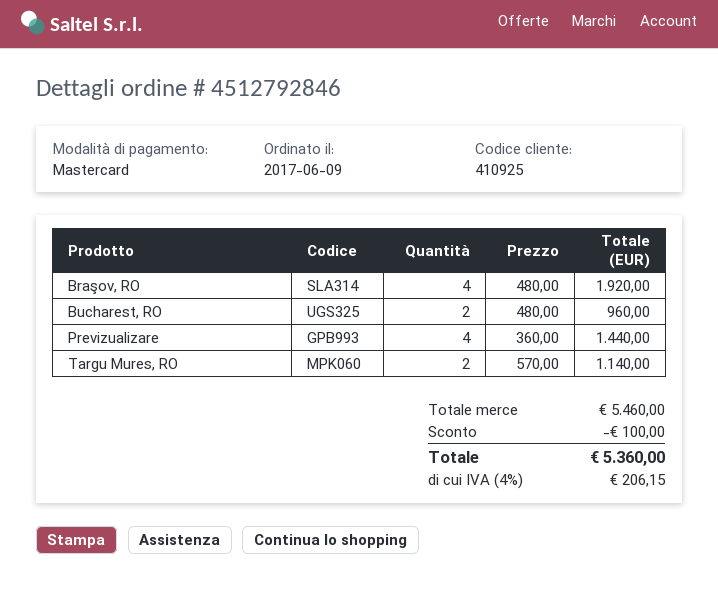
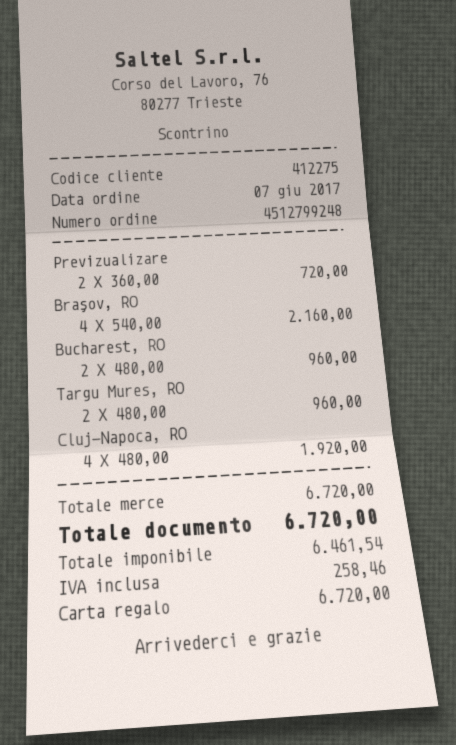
order number: 4512792846 -> 4512799248
order date: 2017-06-09 -> 2017-06-07
customer number: 410925 -> 412275
payment method: Mastercard -> gift card
Braşov, RO: 4 x 480.00 = 1920.00 -> 4 x 540.00 = 2160.00
Previzualizare: 4 x 360.00 = 1440.00 -> 2 x 360.00 = 720.00
Targu Mures, RO: 2 x 570.00 = 1140.00 -> 2 x 480.00 = 960.00
Cluj-Napoca, RO: none -> 4 x 480.00 = 1920.00
subtotal: 5460.00 -> 6720.00
discount: 100.00 -> none
tax: 206.15 -> 258.46
total: 5360.00 -> 6720.00

